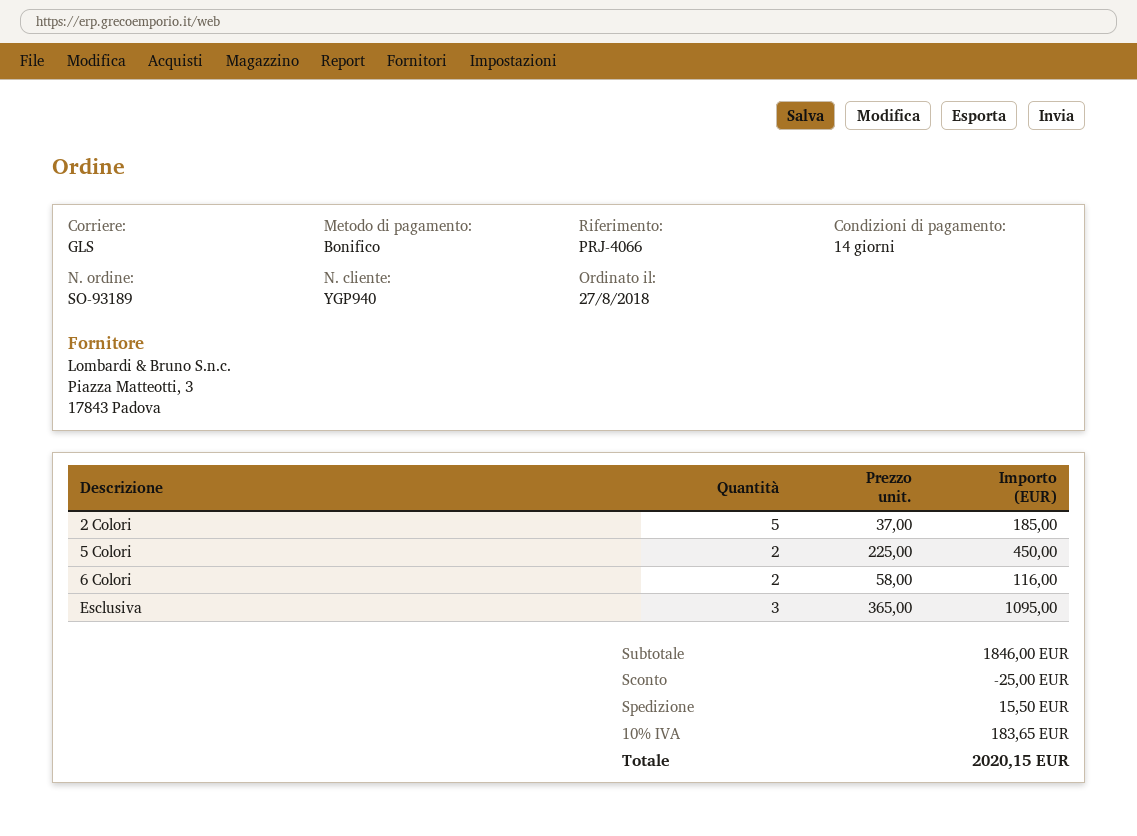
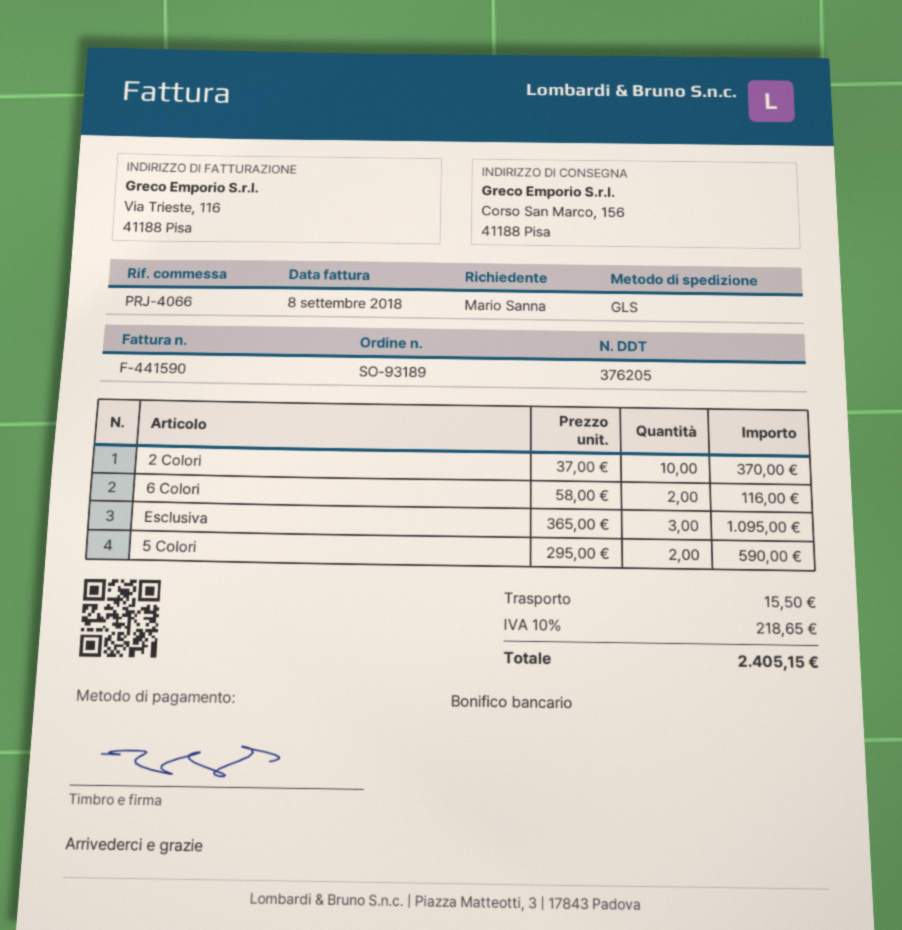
2 Colori: 5 x 37.00 = 185.00 -> 10 x 37.00 = 370.00
5 Colori: 2 x 225.00 = 450.00 -> 2 x 295.00 = 590.00
discount: 25.00 -> none
tax: 10% = 183.65 -> 10% = 218.65
total: 2020.15 -> 2405.15

